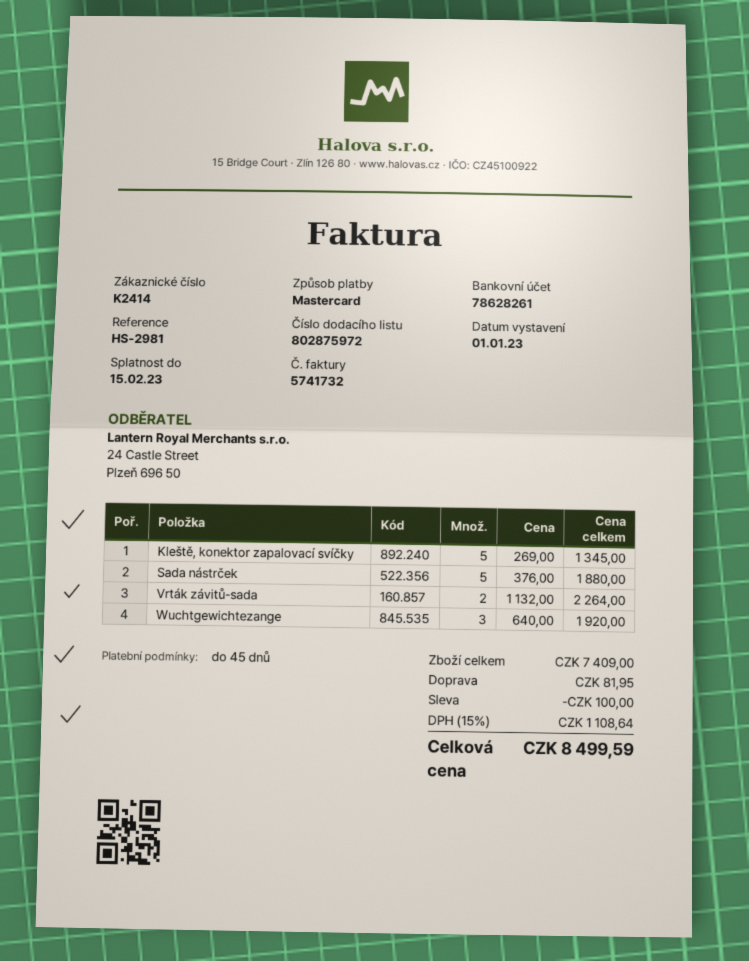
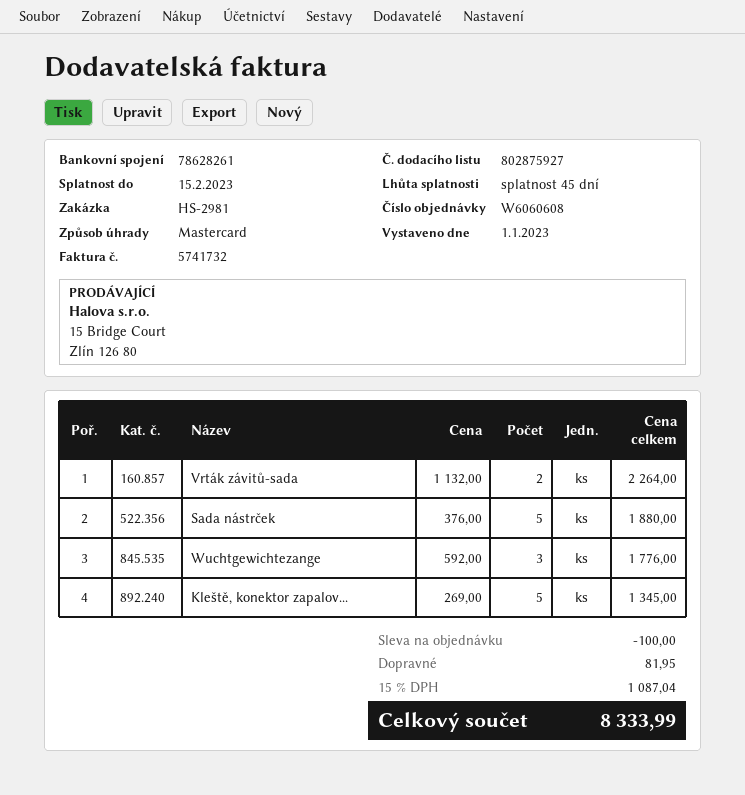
delivery note number: 802875972 -> 802875927
Wuchtgewichtezange: 3 x 640.00 = 1920.00 -> 3 x 592.00 = 1776.00
tax: 15% = 1108.64 -> 15% = 1087.04
total: 8499.59 -> 8333.99

